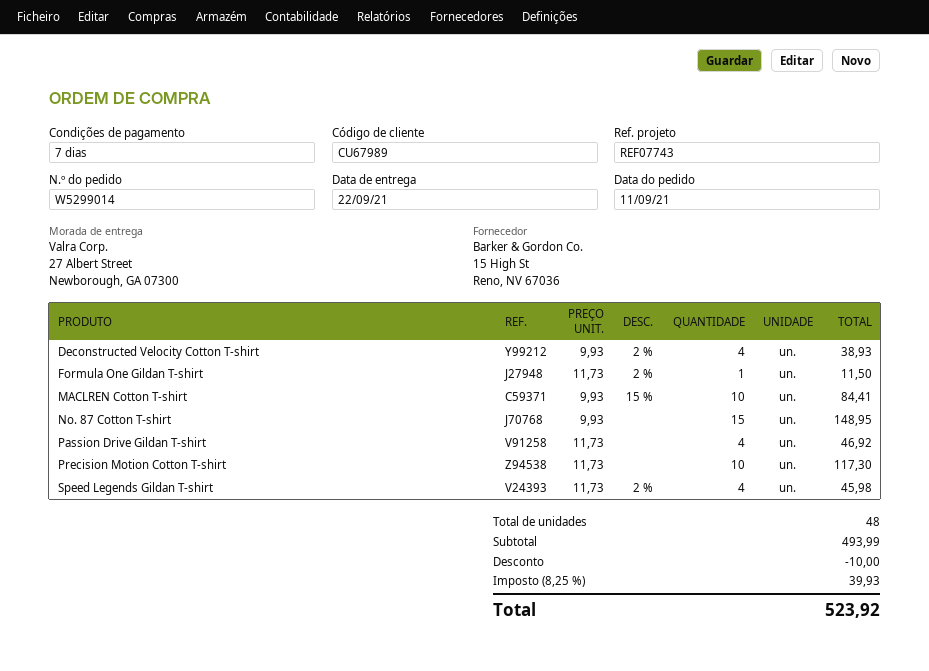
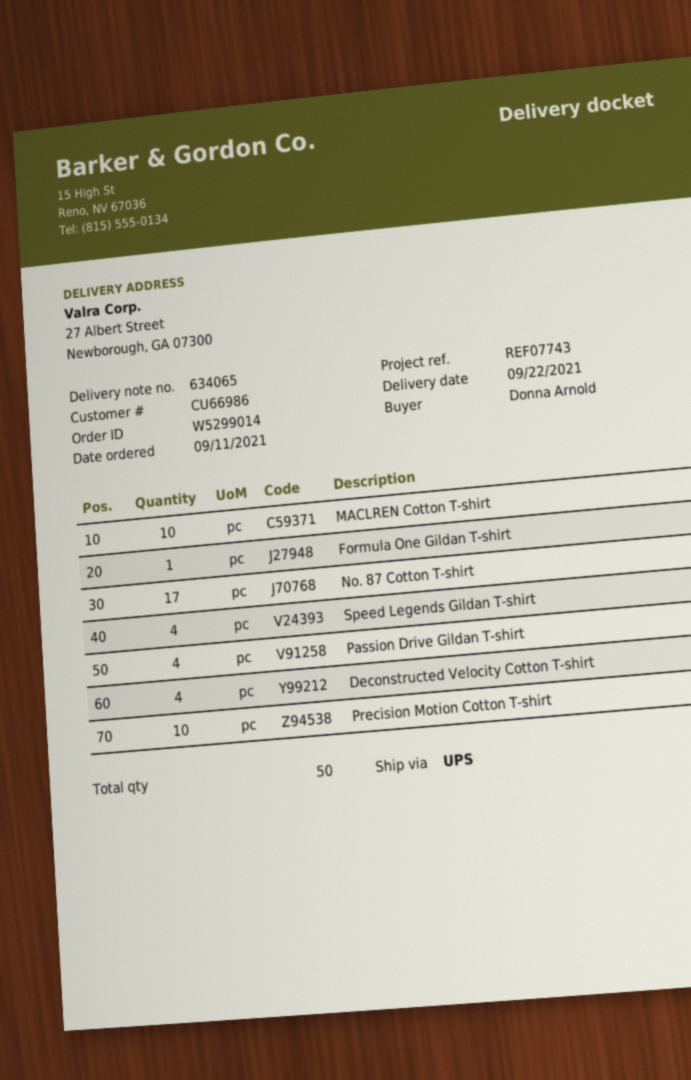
customer number: CU67989 -> CU66986
No. 87 Cotton T-shirt: 15 -> 17
total quantity: 48 -> 50

